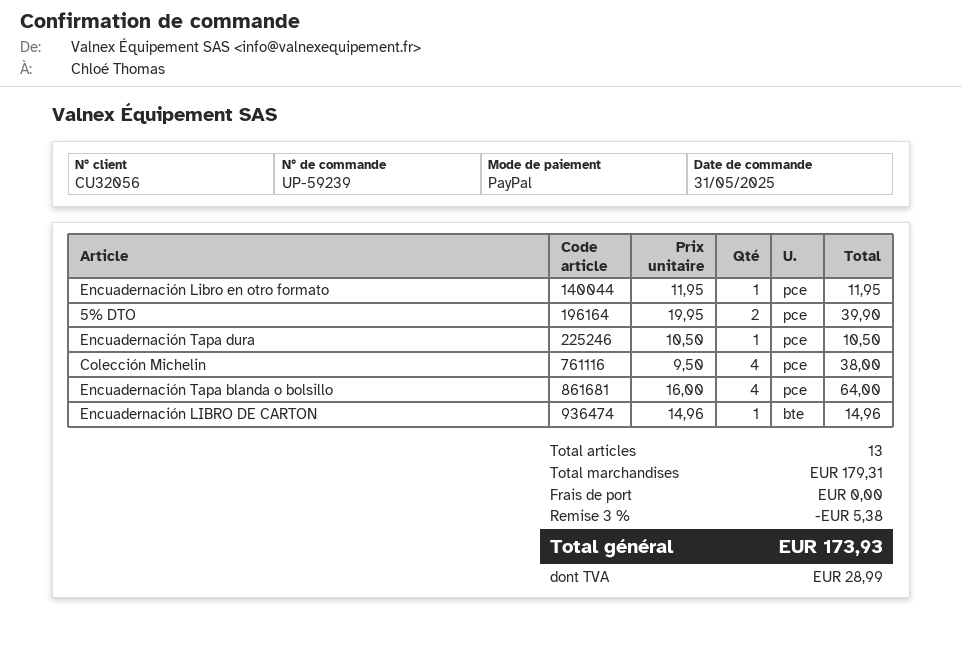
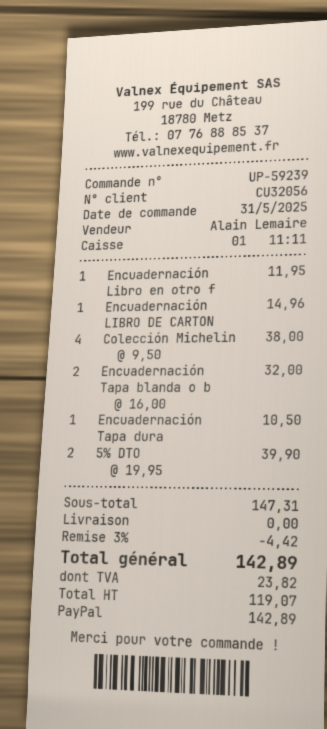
Encuadernación Tapa blanda o bolsillo: 4 x 16.00 = 64.00 -> 2 x 16.00 = 32.00
subtotal: 179.31 -> 147.31
discount: 3% = 5.38 -> 3% = 4.42
tax: 28.99 -> 23.82
total: 173.93 -> 142.89

